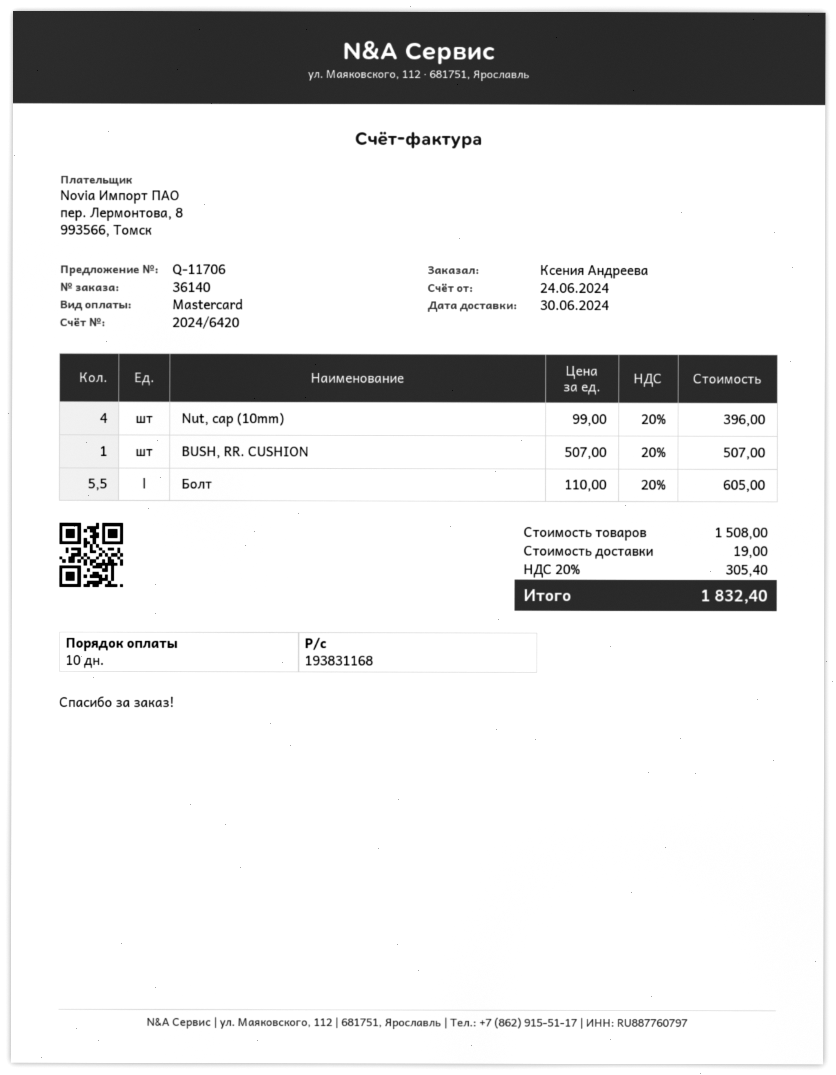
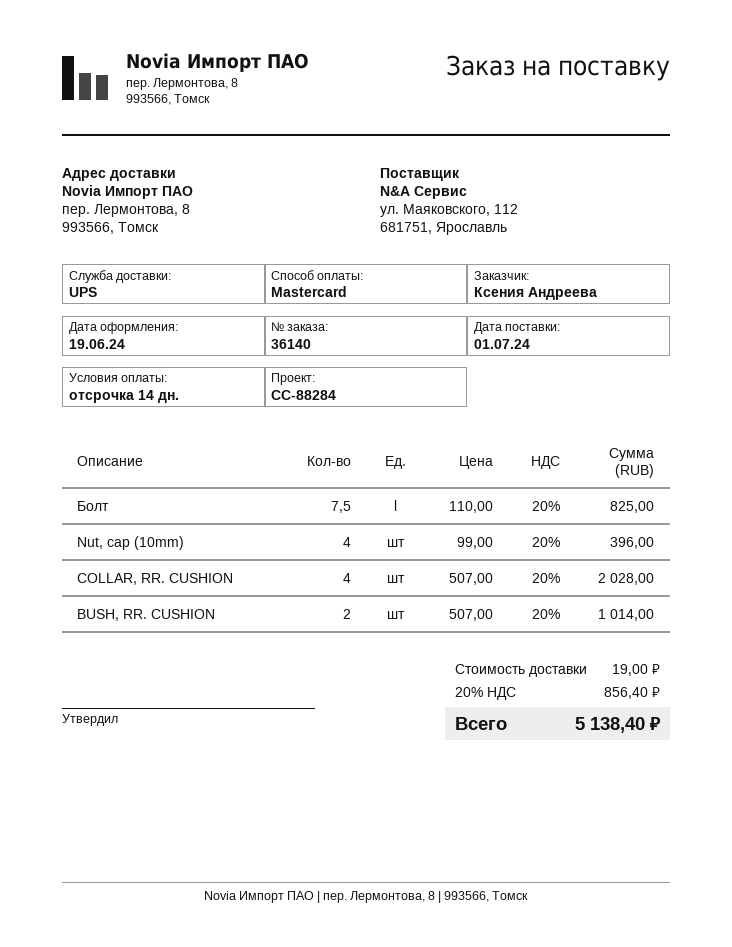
delivery date: 2024-06-30 -> 2024-07-01
payment terms: 10 days -> 14 days
BUSH, RR. CUSHION: 1 x 507.00 = 507.00 -> 2 x 507.00 = 1014.00
Болт: 5.5 x 110.00 = 605.00 -> 7.5 x 110.00 = 825.00
COLLAR, RR. CUSHION: none -> 4 x 507.00 = 2028.00
tax: 20% = 305.40 -> 20% = 856.40
total: 1832.40 -> 5138.40

